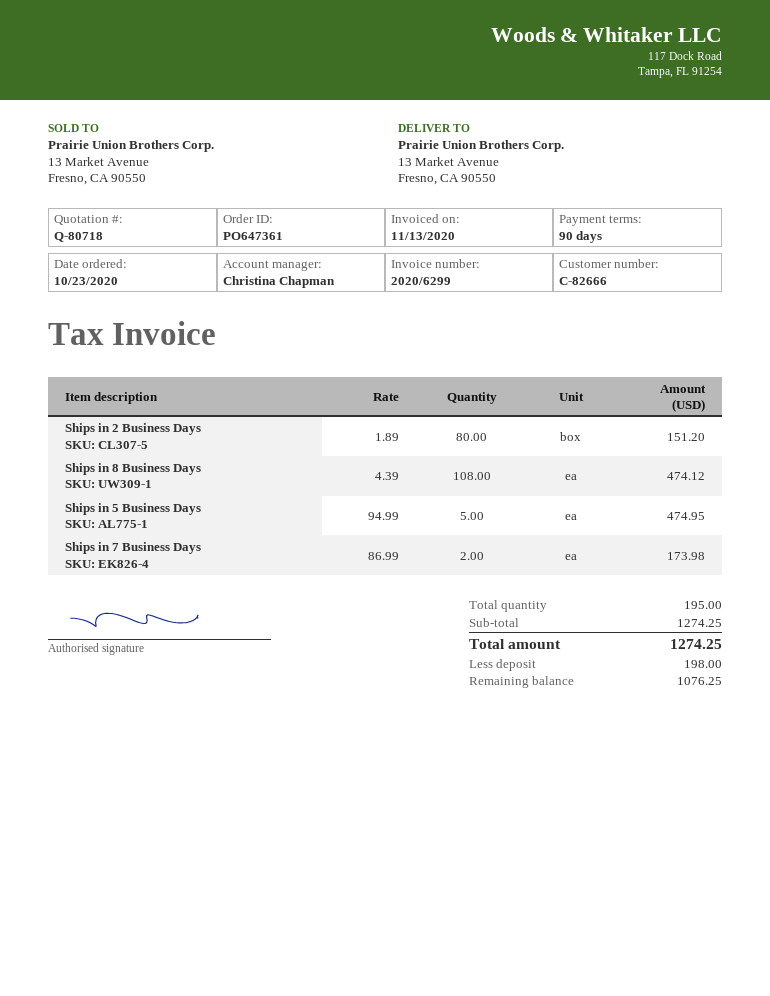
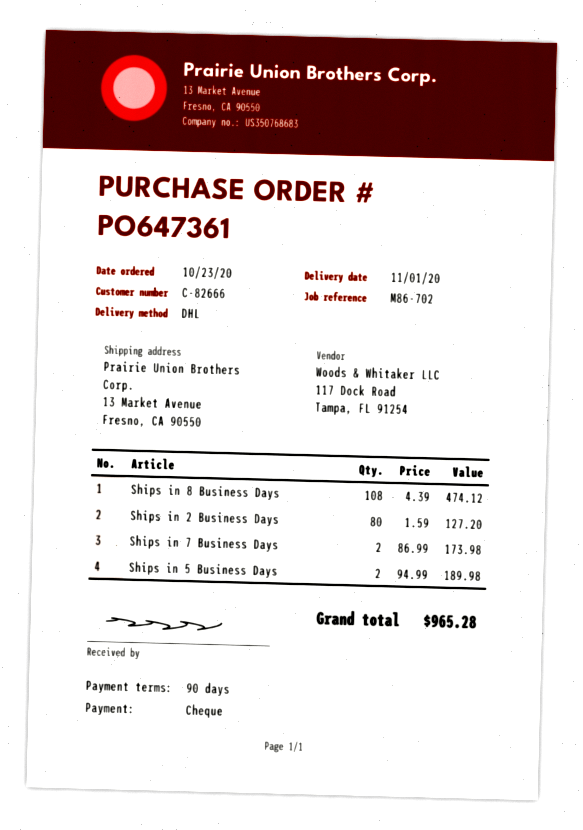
Ships in 2 Business Days: 80 x 1.89 = 151.20 -> 80 x 1.59 = 127.20
Ships in 5 Business Days: 5 x 94.99 = 474.95 -> 2 x 94.99 = 189.98
total: 1274.25 -> 965.28

